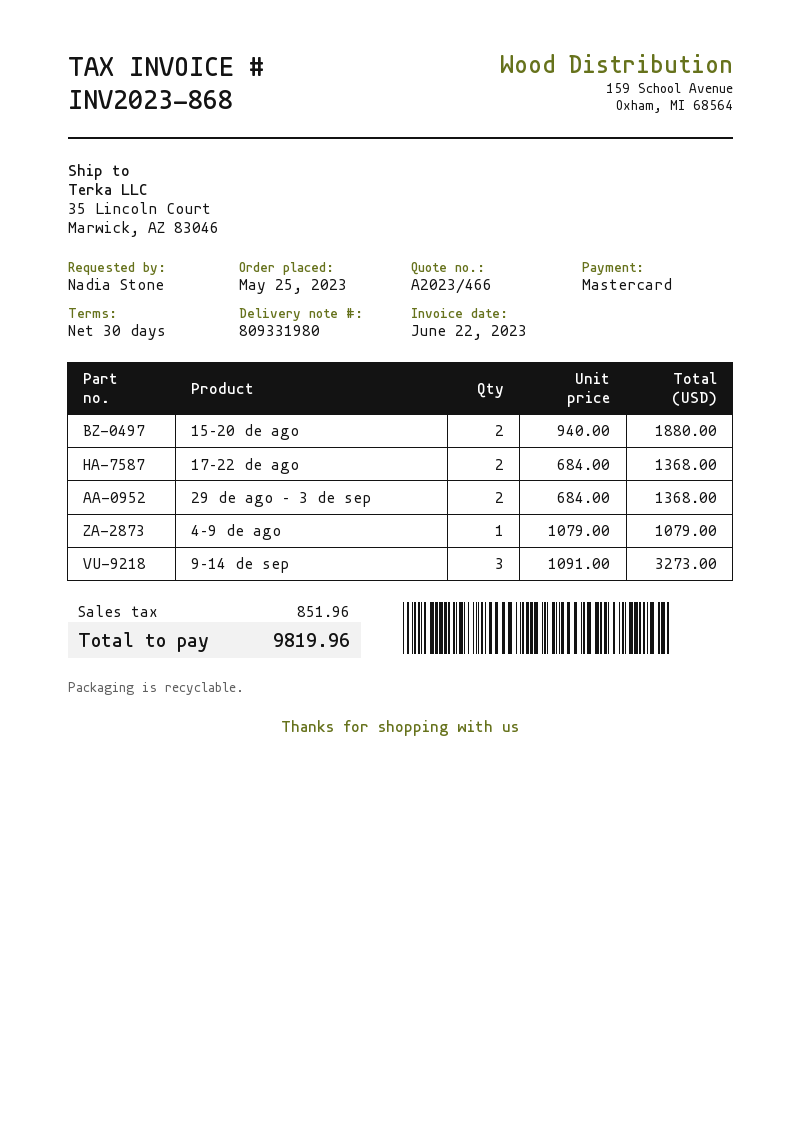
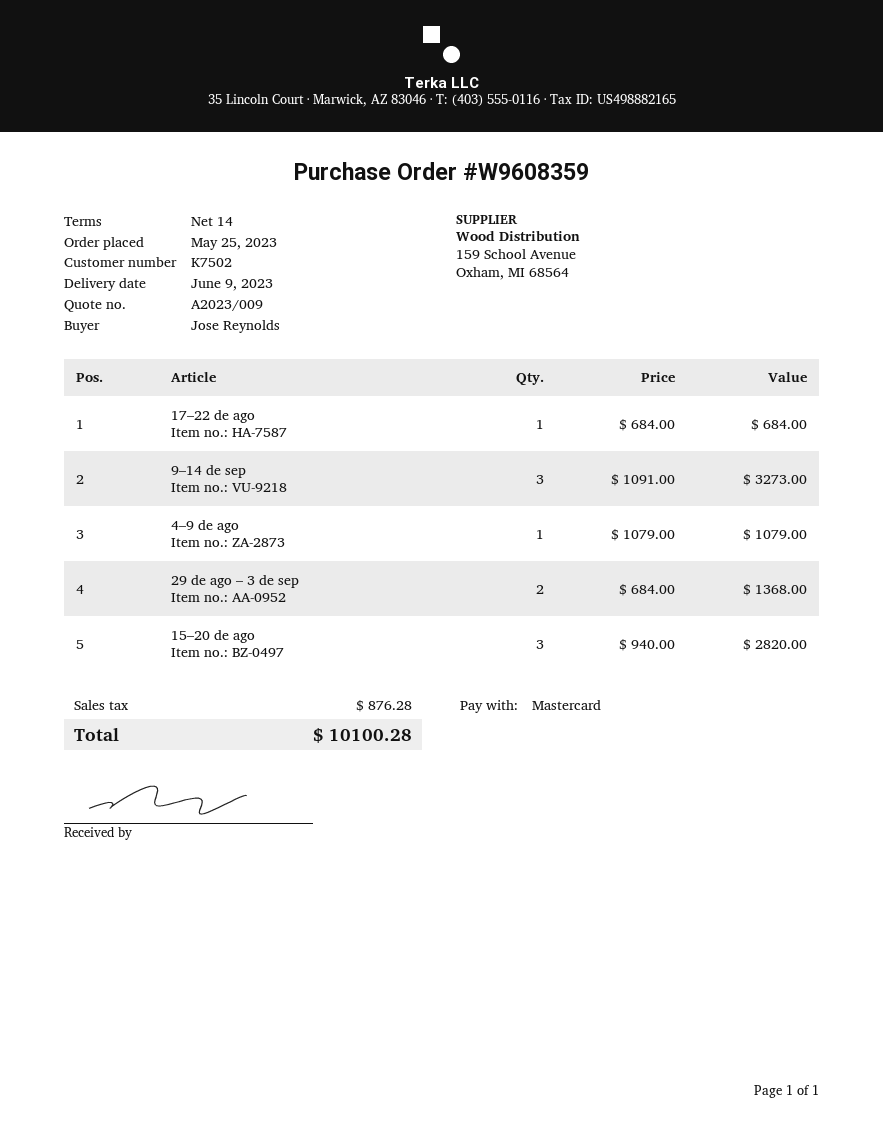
quote number: A2023/466 -> A2023/009
payment terms: 30 days -> 14 days
ordered by: Nadia Stone -> Jose Reynolds
15–20 de ago: 2 x 940.00 = 1880.00 -> 3 x 940.00 = 2820.00
17–22 de ago: 2 x 684.00 = 1368.00 -> 1 x 684.00 = 684.00
tax: 851.96 -> 876.28
total: 9819.96 -> 10100.28

